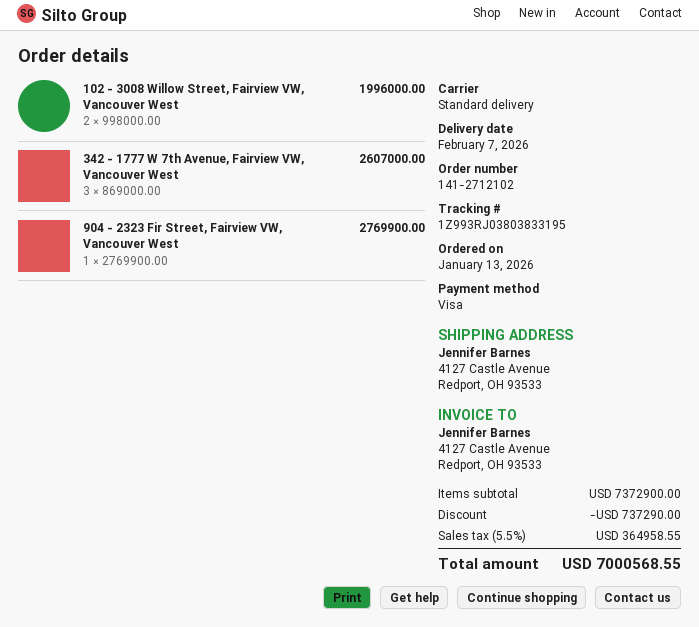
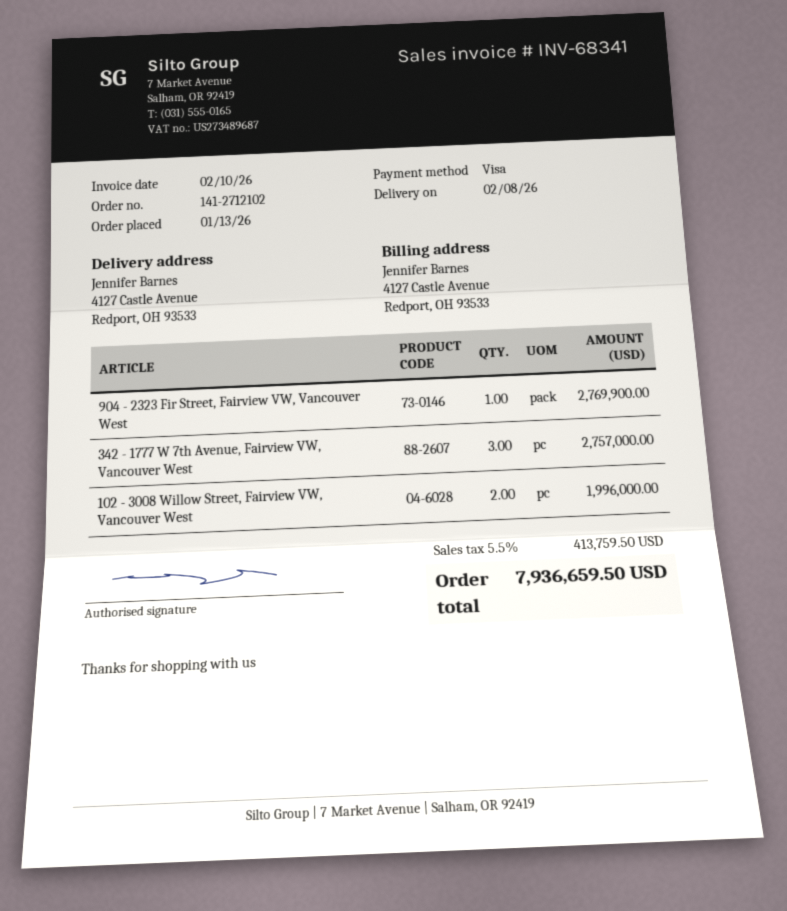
delivery date: 2026-02-07 -> 2026-02-08
342 - 1777 W 7th Avenue, Fairview VW, Vancouver West: 3 for 2607000.00 -> 3 for 2757000.00
discount: 737290.00 -> none
tax: 5.5% = 364958.55 -> 5.5% = 413759.50
total: 7000568.55 -> 7936659.50

